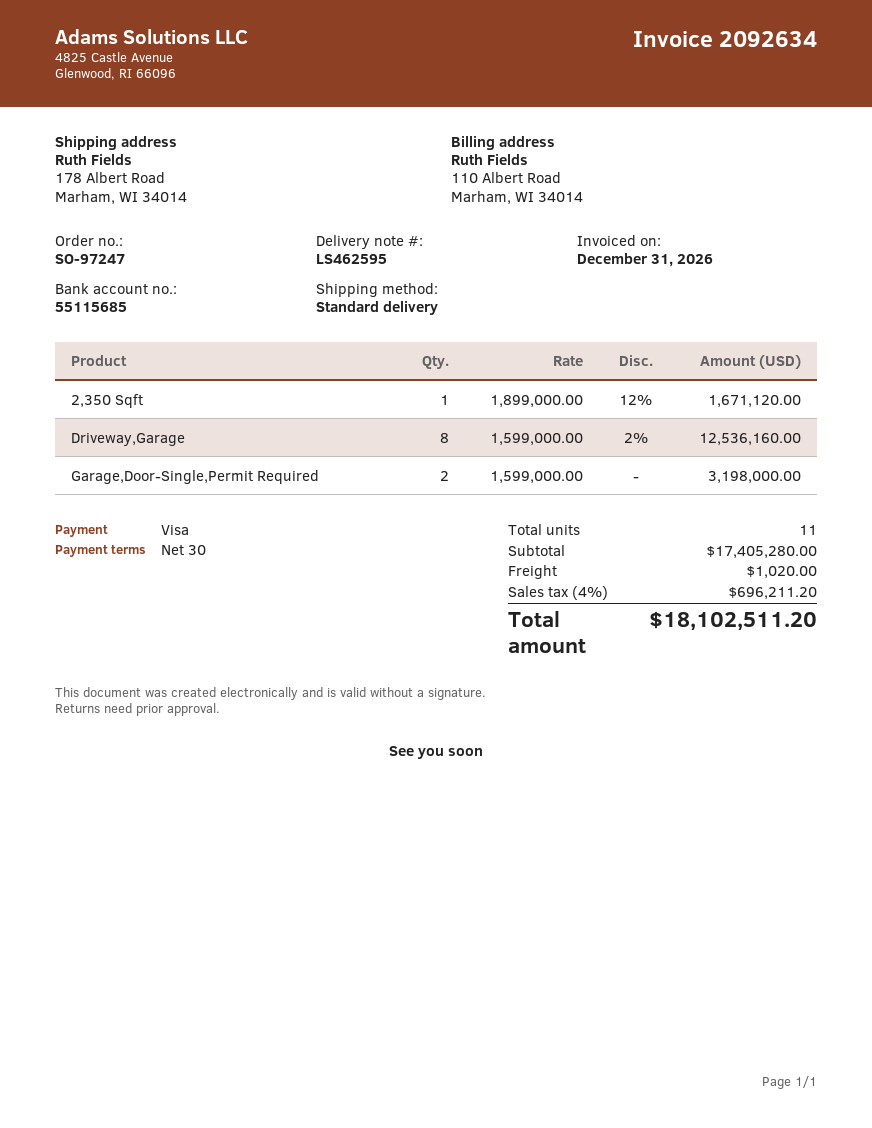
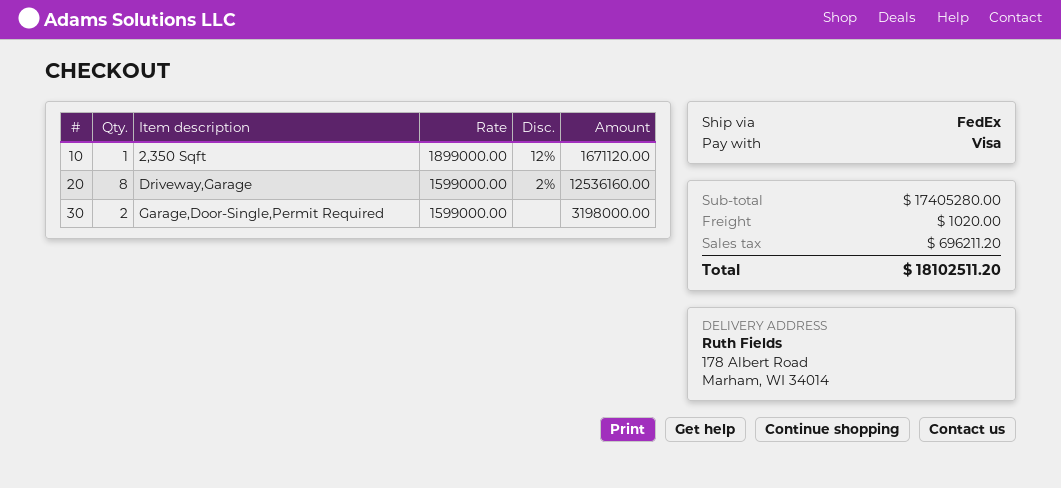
shipping method: standard -> FedEx

